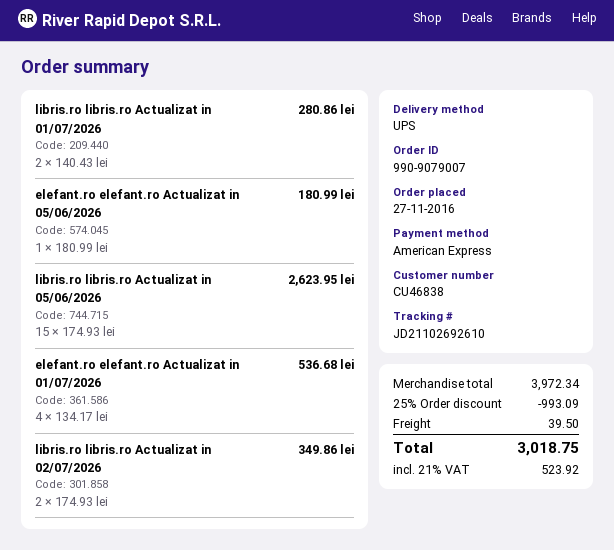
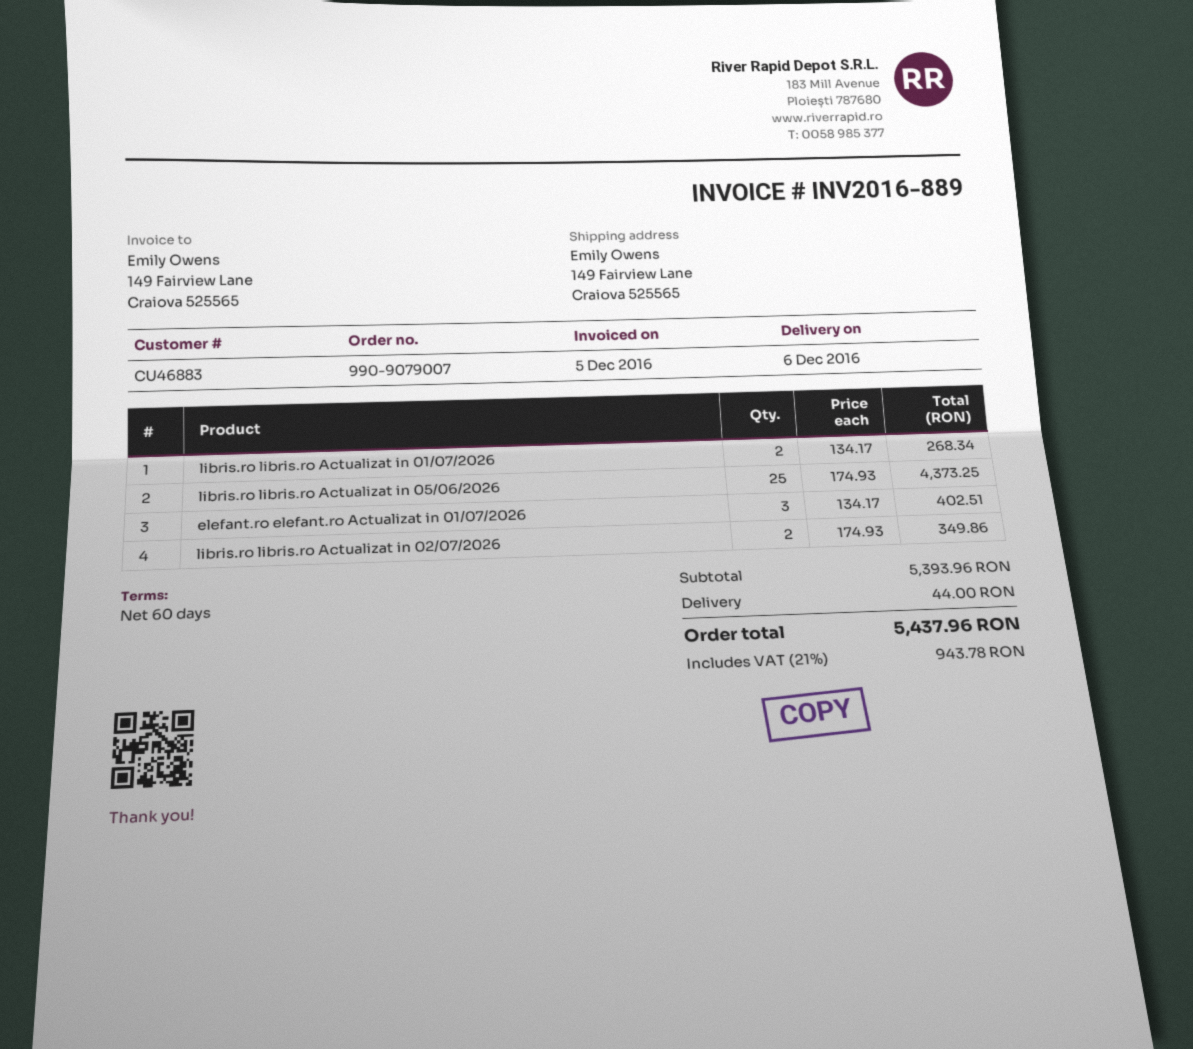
customer number: CU46838 -> CU46883
libris.ro libris.ro Actualizat in 01/07/2026: 2 x 140.43 = 280.86 -> 2 x 134.17 = 268.34
elefant.ro elefant.ro Actualizat in 05/06/2026: 1 x 180.99 = 180.99 -> none
libris.ro libris.ro Actualizat in 05/06/2026: 15 x 174.93 = 2623.95 -> 25 x 174.93 = 4373.25
elefant.ro elefant.ro Actualizat in 01/07/2026: 4 x 134.17 = 536.68 -> 3 x 134.17 = 402.51
subtotal: 3972.34 -> 5393.96
discount: 25% = 993.09 -> none
shipping: 39.50 -> 44.00
tax: 21% = 523.92 -> 21% = 943.78
total: 3018.75 -> 5437.96

